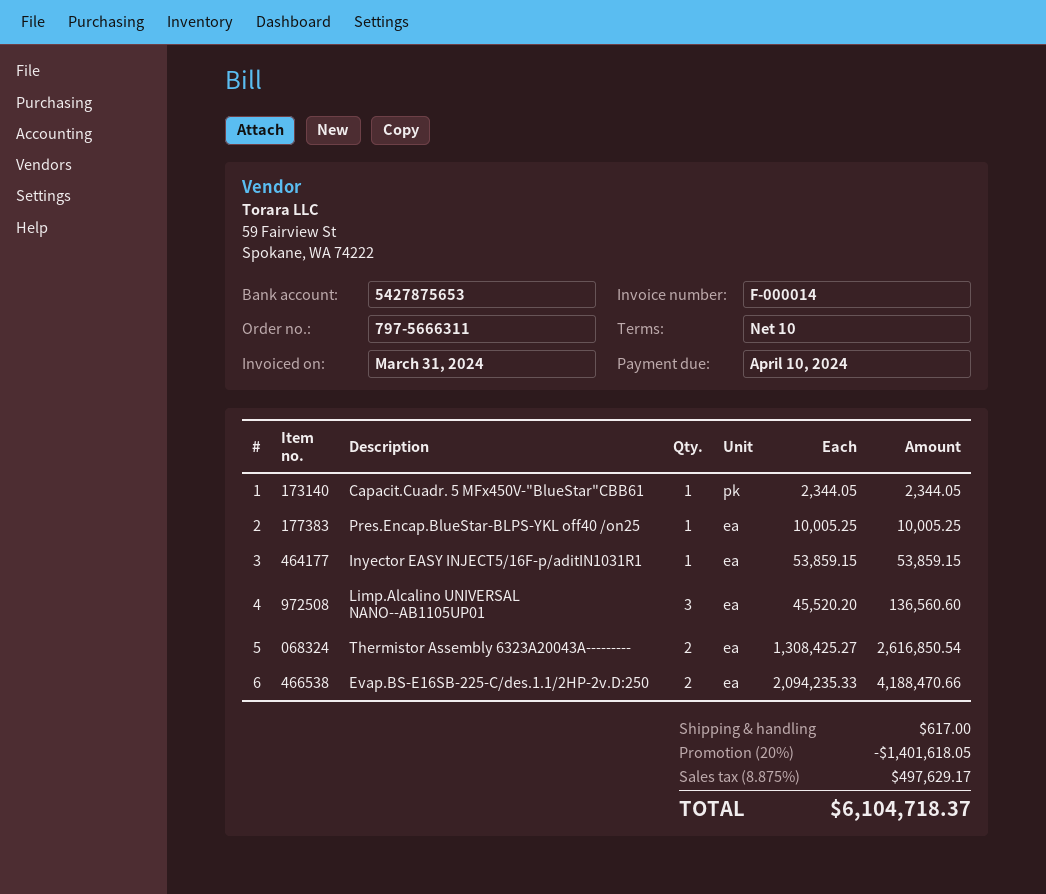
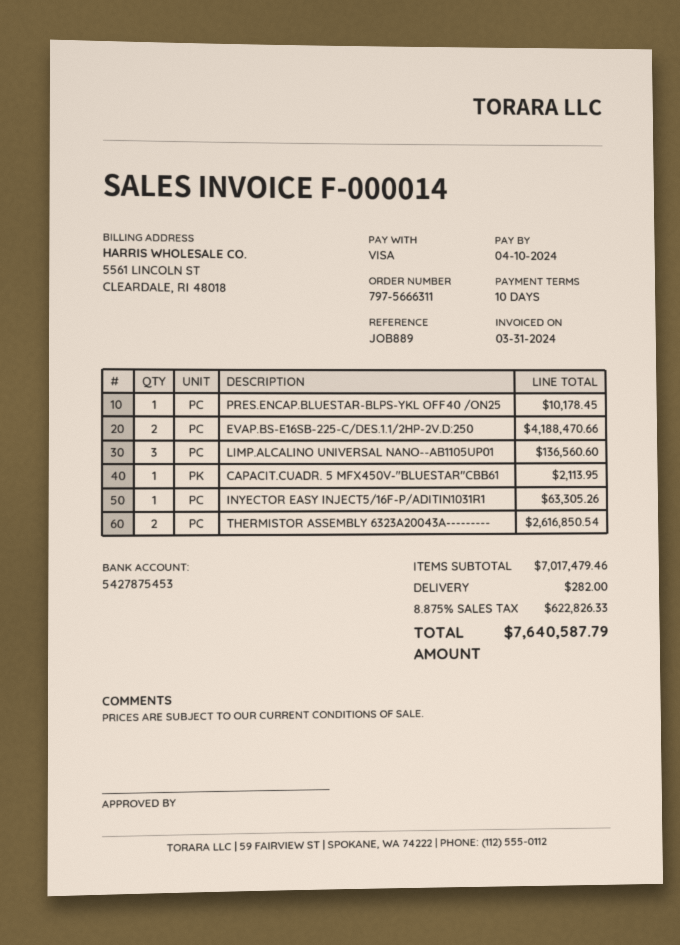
bank account: 5427875653 -> 5427875453
Capacit.Cuadr. 5 MFx450V-"BlueStar"CBB61: 1 for 2344.05 -> 1 for 2113.95
Pres.Encap.BlueStar-BLPS-YKL off40 /on25: 1 for 10005.25 -> 1 for 10178.45
Inyector EASY INJECT5/16F-p/aditIN1031R1: 1 for 53859.15 -> 1 for 63305.26
discount: 20% = 1401618.05 -> none
shipping: 617.00 -> 282.00
tax: 8.875% = 497629.17 -> 8.875% = 622826.33
total: 6104718.37 -> 7640587.79

